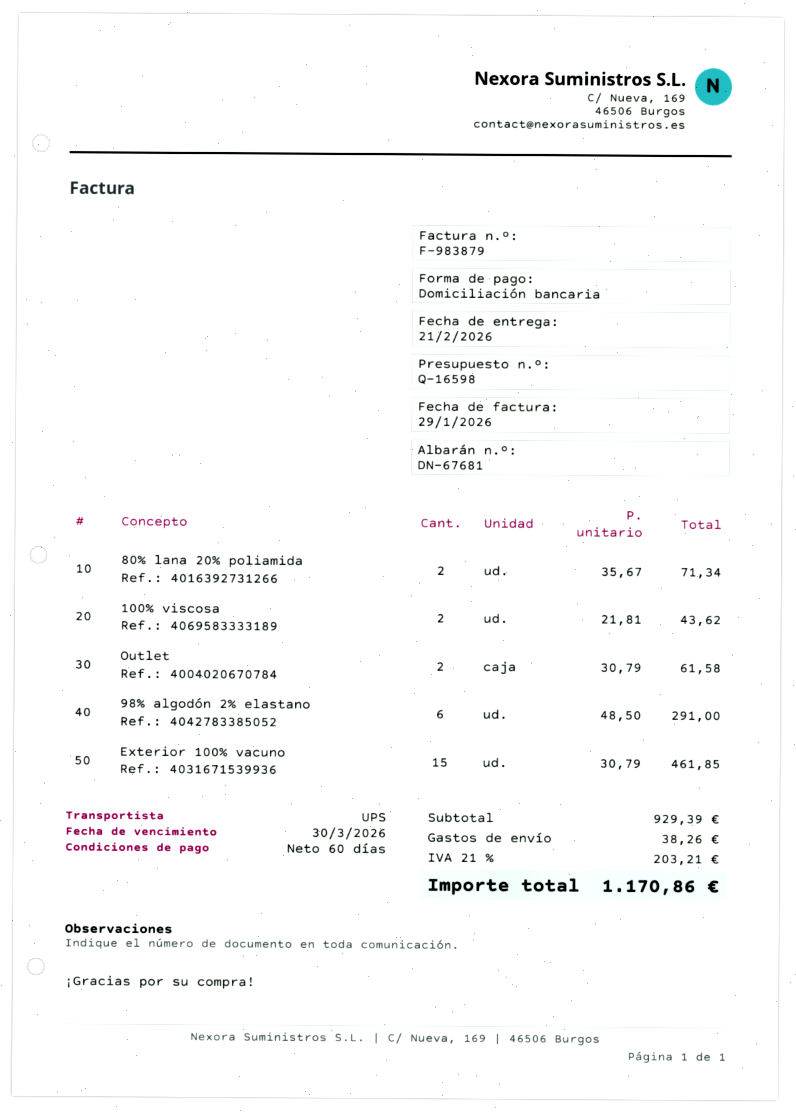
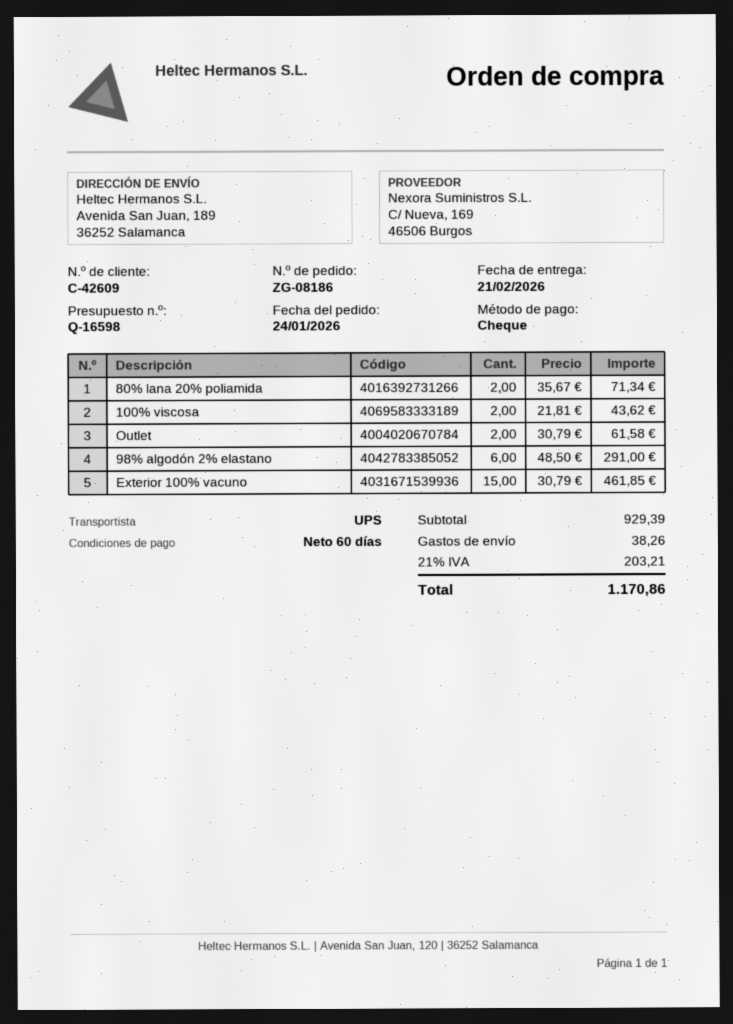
payment method: direct debit -> cheque

